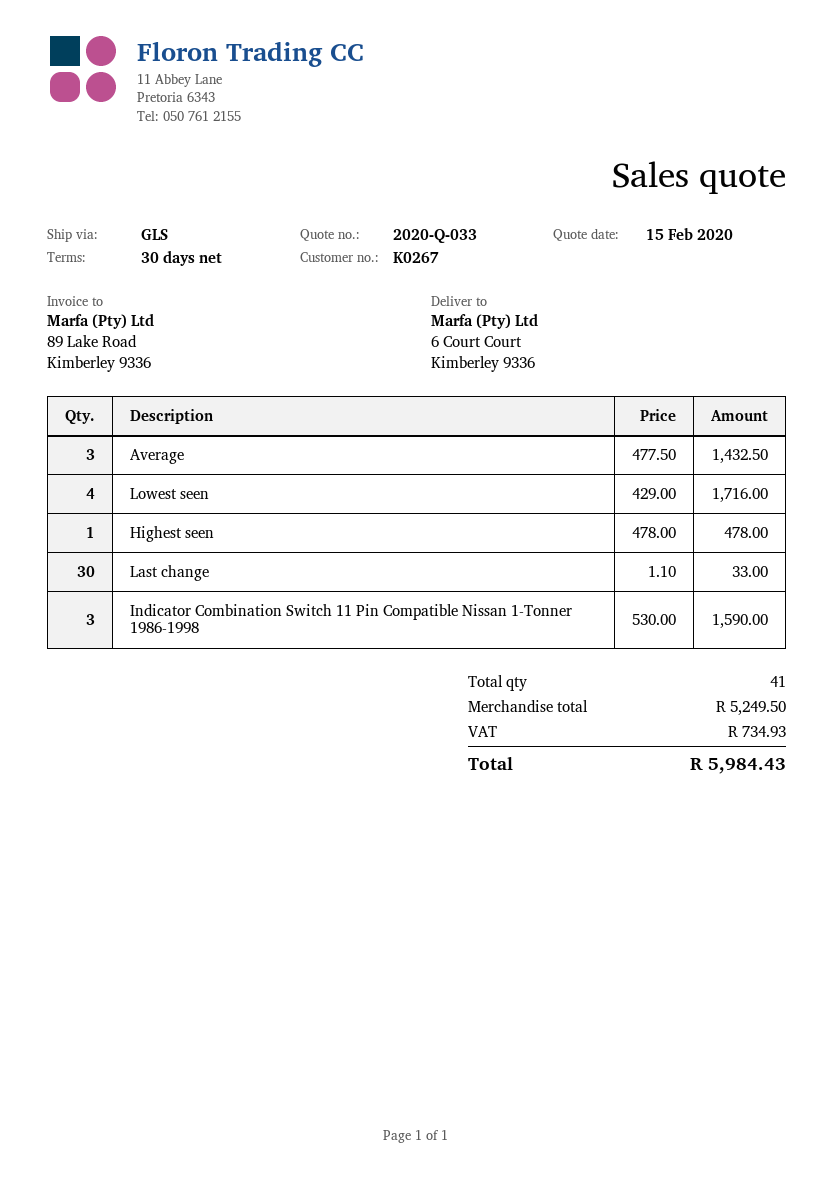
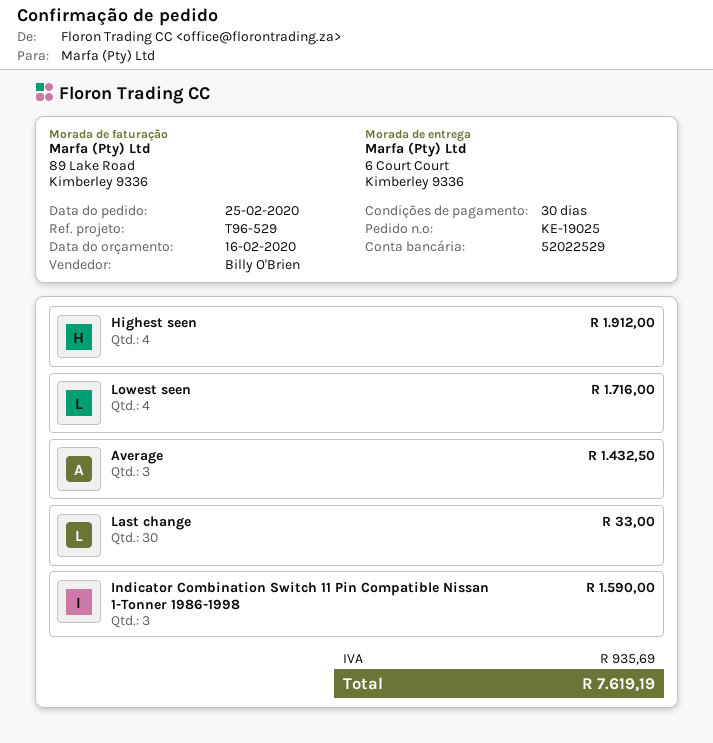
quote date: 2020-02-15 -> 2020-02-16
Highest seen: 1 for 478.00 -> 4 for 1912.00
tax: 734.93 -> 935.69
total: 5984.43 -> 7619.19

